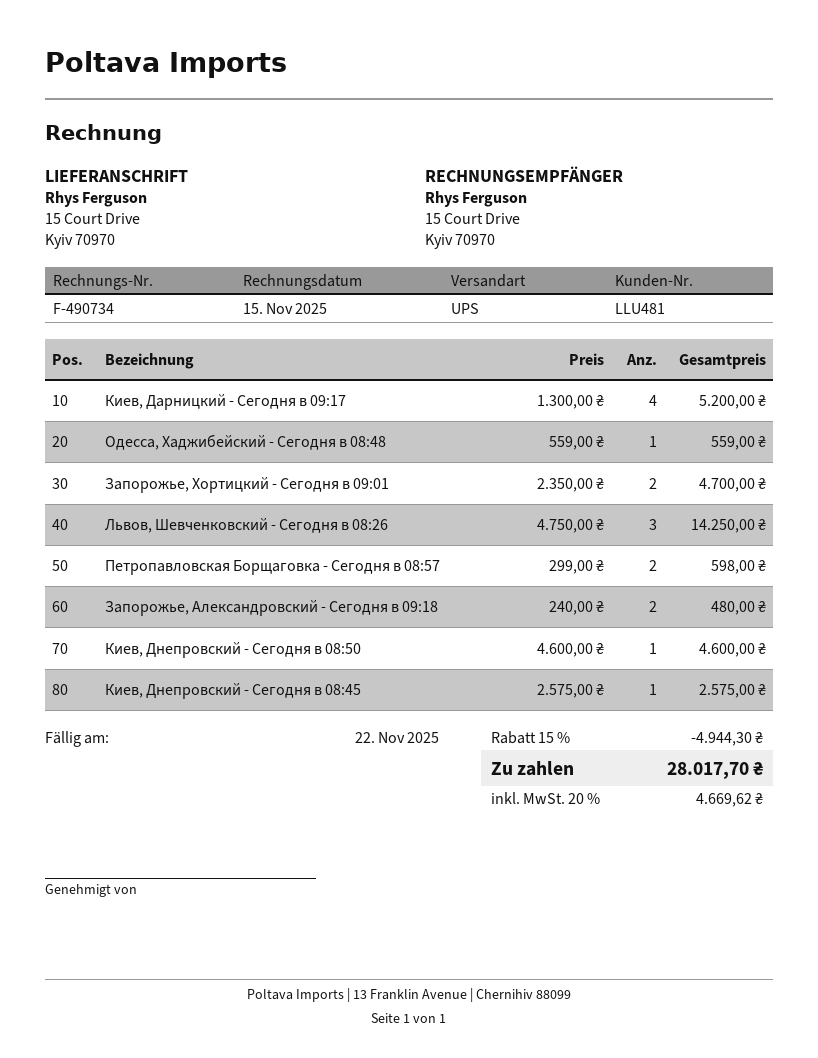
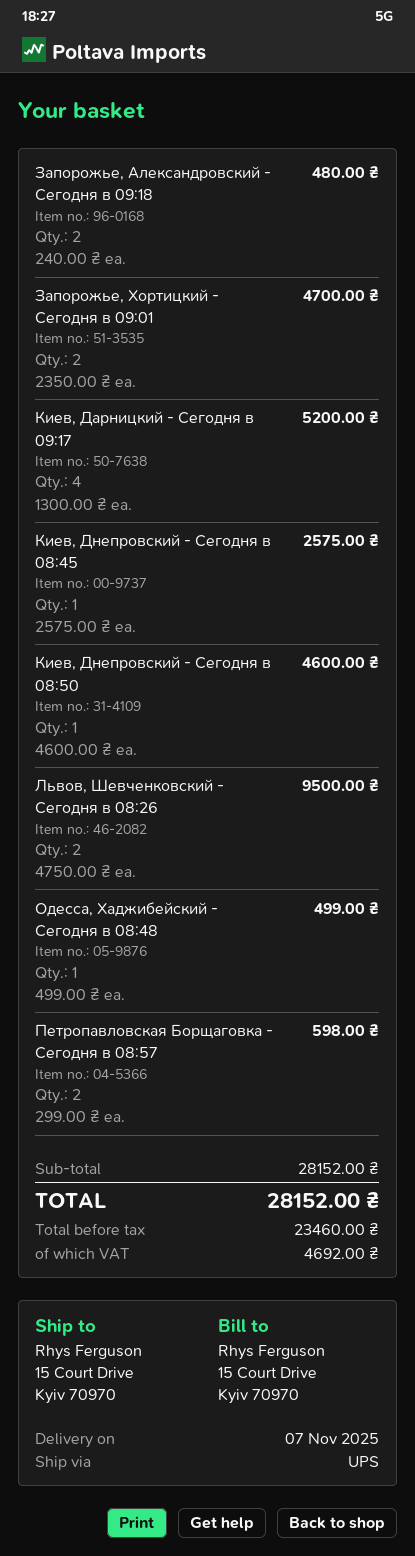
Одесса, Хаджибейский - Сегодня в 08:48: 1 x 559.00 = 559.00 -> 1 x 499.00 = 499.00
Львов, Шевченковский - Сегодня в 08:26: 3 x 4750.00 = 14250.00 -> 2 x 4750.00 = 9500.00
discount: 15% = 4944.30 -> none
tax: 4669.62 -> 4692.00
total: 28017.70 -> 28152.00

